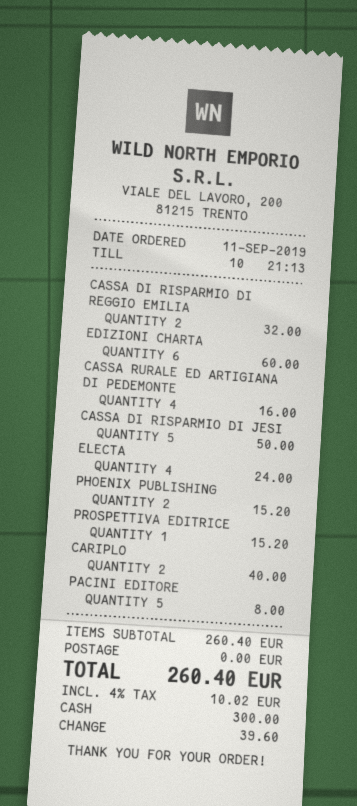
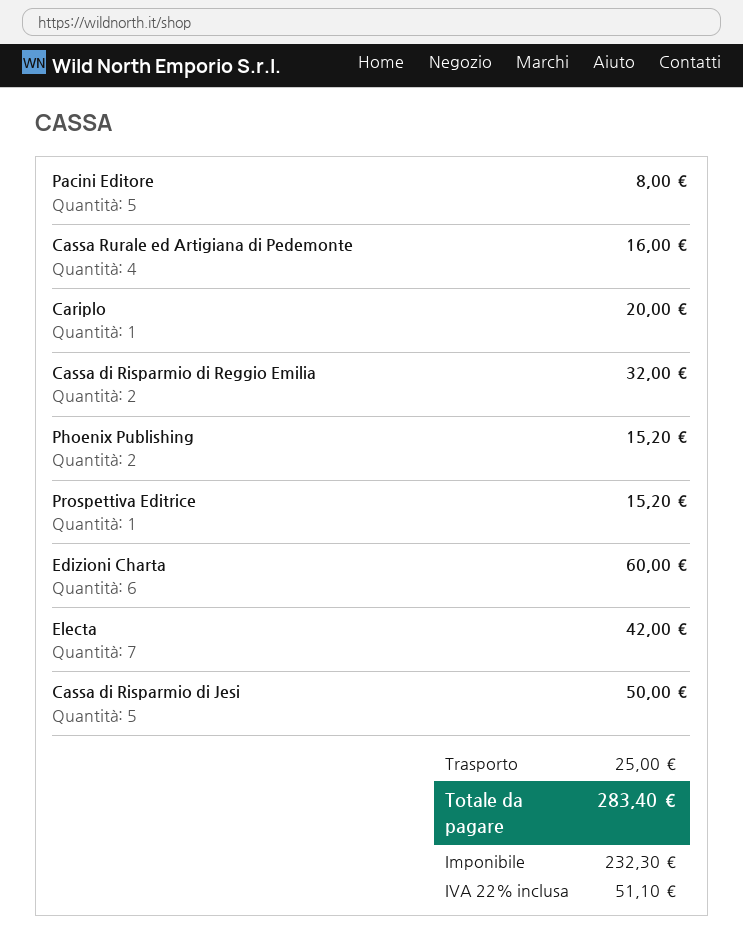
ELECTA: 4 for 24.00 -> 7 for 42.00
CARIPLO: 2 for 40.00 -> 1 for 20.00
shipping: 0.00 -> 25.00
tax: 4% = 10.02 -> 22% = 51.10
total: 260.40 -> 283.40

